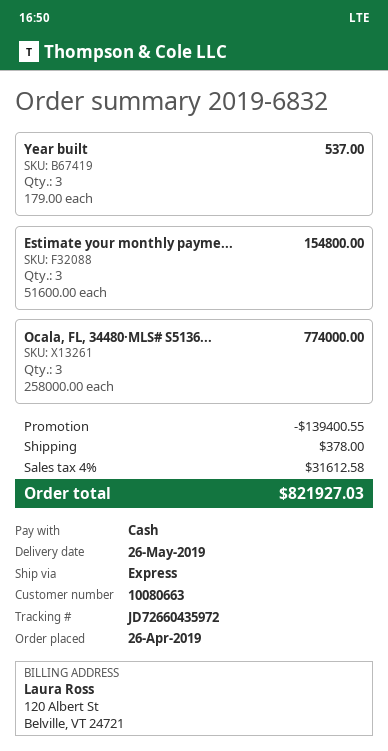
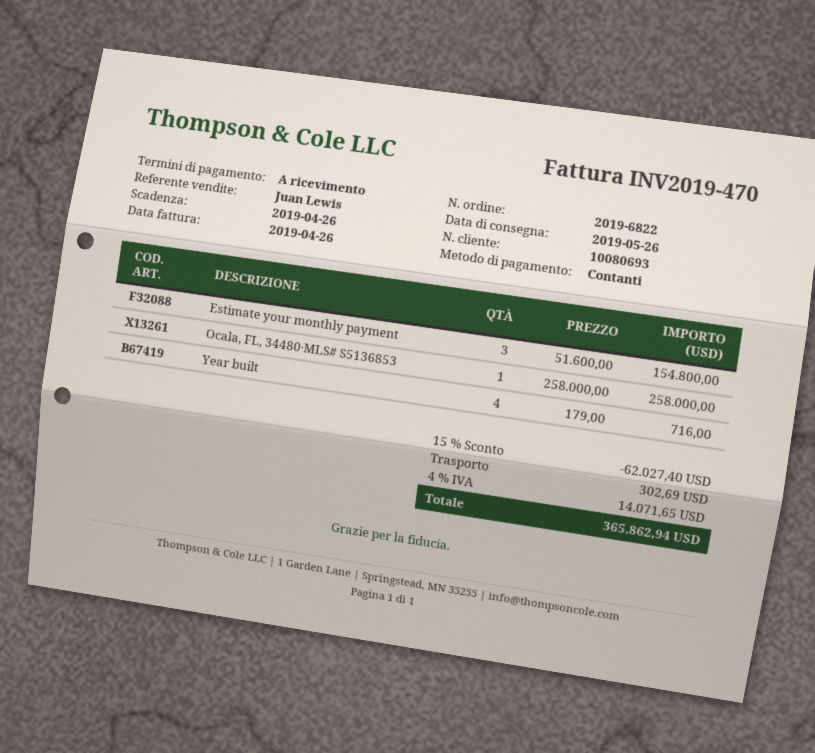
order number: 2019-6832 -> 2019-6822
customer number: 10080663 -> 10080693
Year built: 3 x 179.00 = 537.00 -> 4 x 179.00 = 716.00
Ocala, FL, 34480·MLS# S5136...: 3 x 258000.00 = 774000.00 -> 1 x 258000.00 = 258000.00
discount: 139400.55 -> 62027.40
shipping: 378.00 -> 302.69
tax: 4% = 31612.58 -> 4% = 14071.65
total: 821927.03 -> 365862.94

